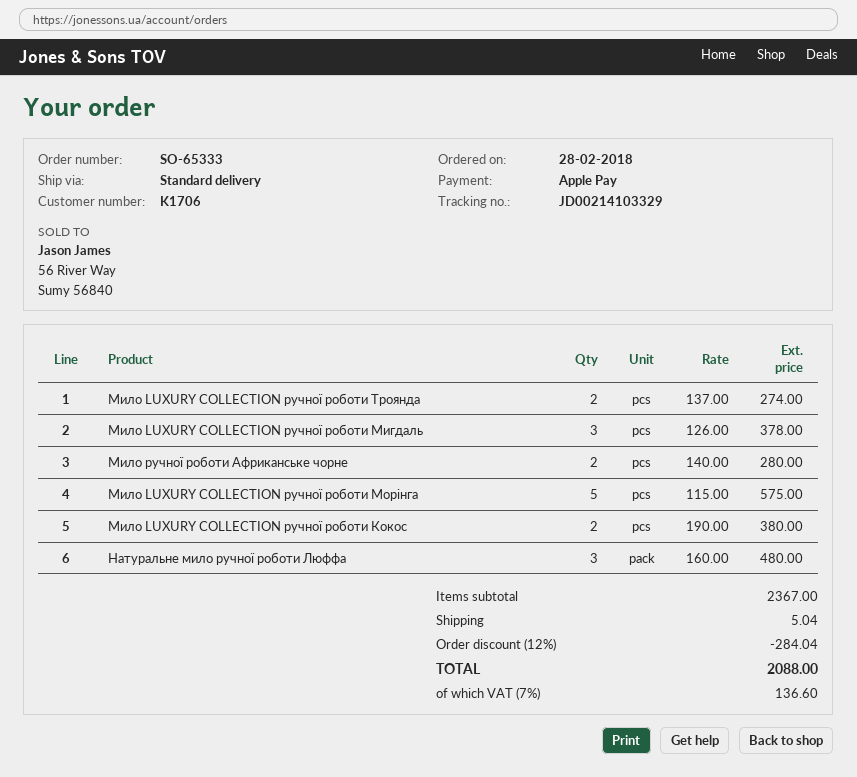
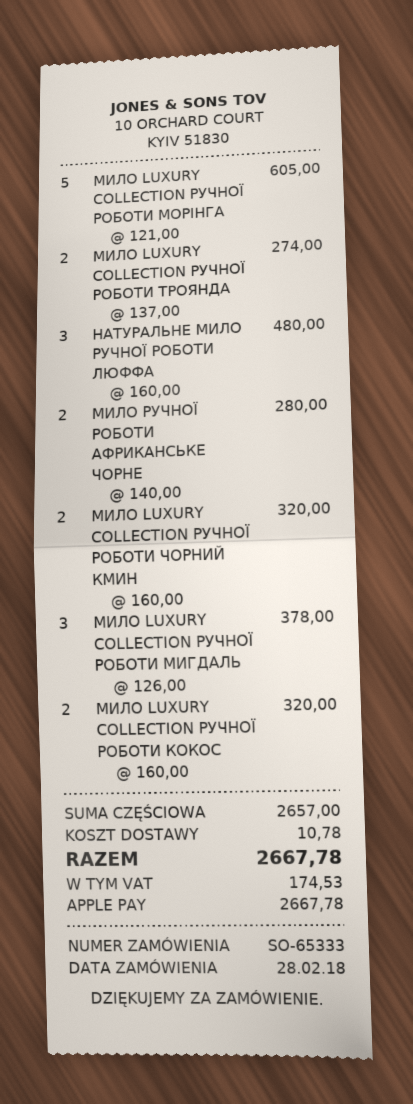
Мило LUXURY COLLECTION ручної роботи Морінга: 5 x 115.00 = 575.00 -> 5 x 121.00 = 605.00
Мило LUXURY COLLECTION ручної роботи Кокос: 2 x 190.00 = 380.00 -> 2 x 160.00 = 320.00
МИЛО LUXURY COLLECTION РУЧНОЇ РОБОТИ ЧОРНИЙ КМИН: none -> 2 x 160.00 = 320.00
subtotal: 2367.00 -> 2657.00
discount: 12% = 284.04 -> none
shipping: 5.04 -> 10.78
tax: 136.60 -> 174.53
total: 2088.00 -> 2667.78

